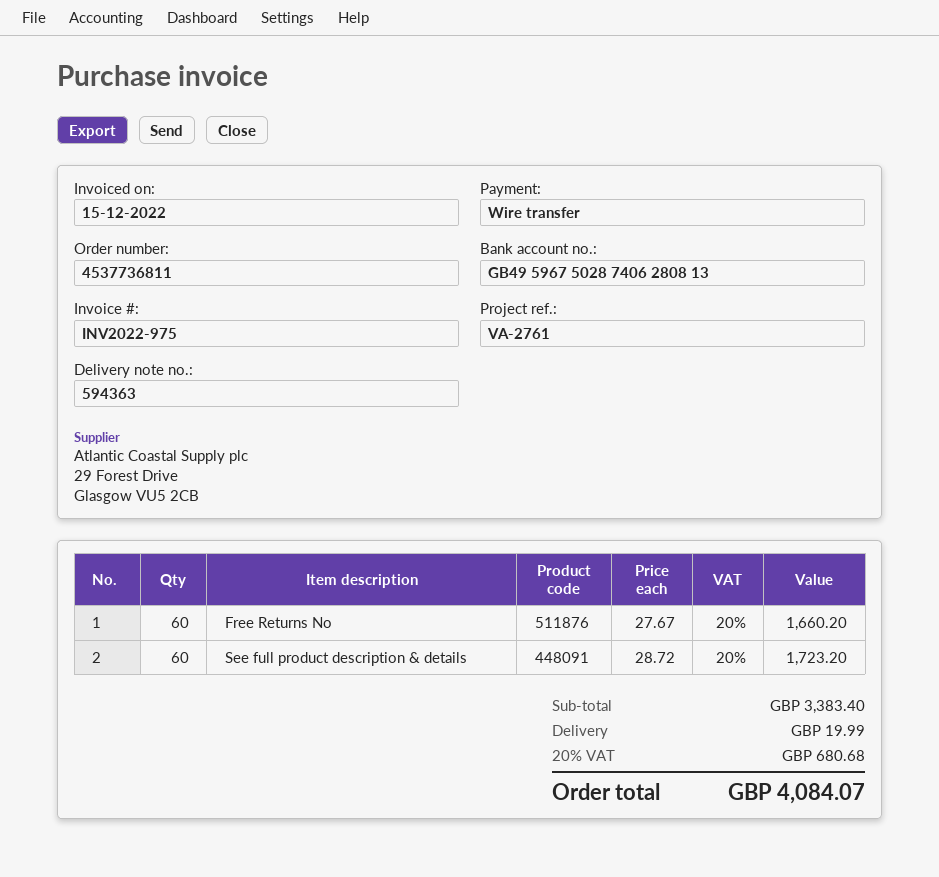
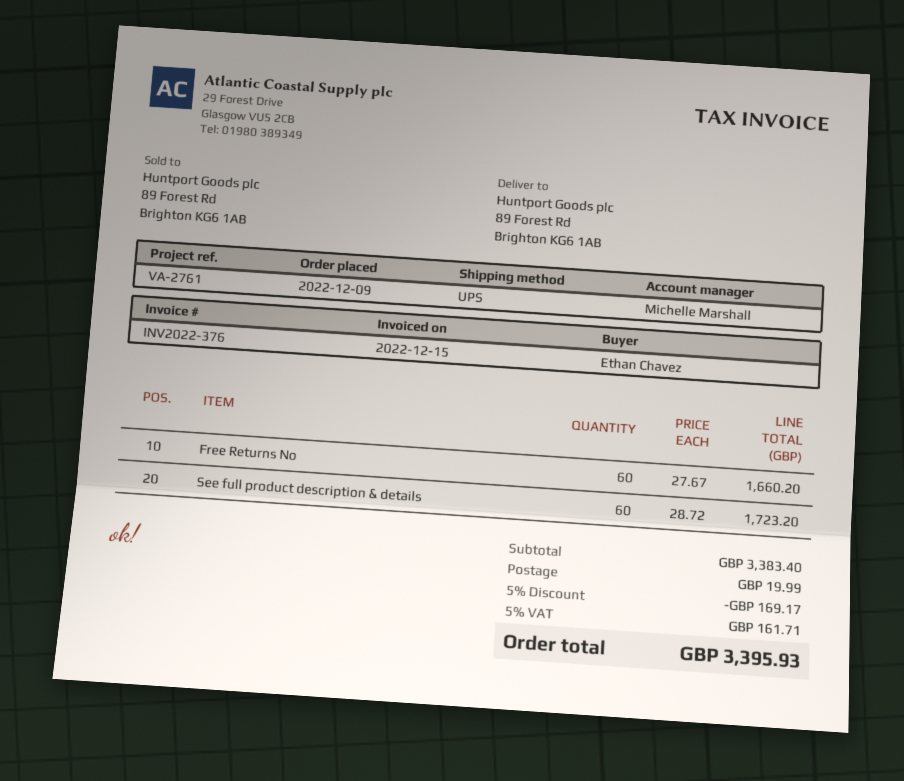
invoice number: INV2022-975 -> INV2022-376
discount: none -> 5% = 169.17
tax: 20% = 680.68 -> 5% = 161.71
total: 4084.07 -> 3395.93

